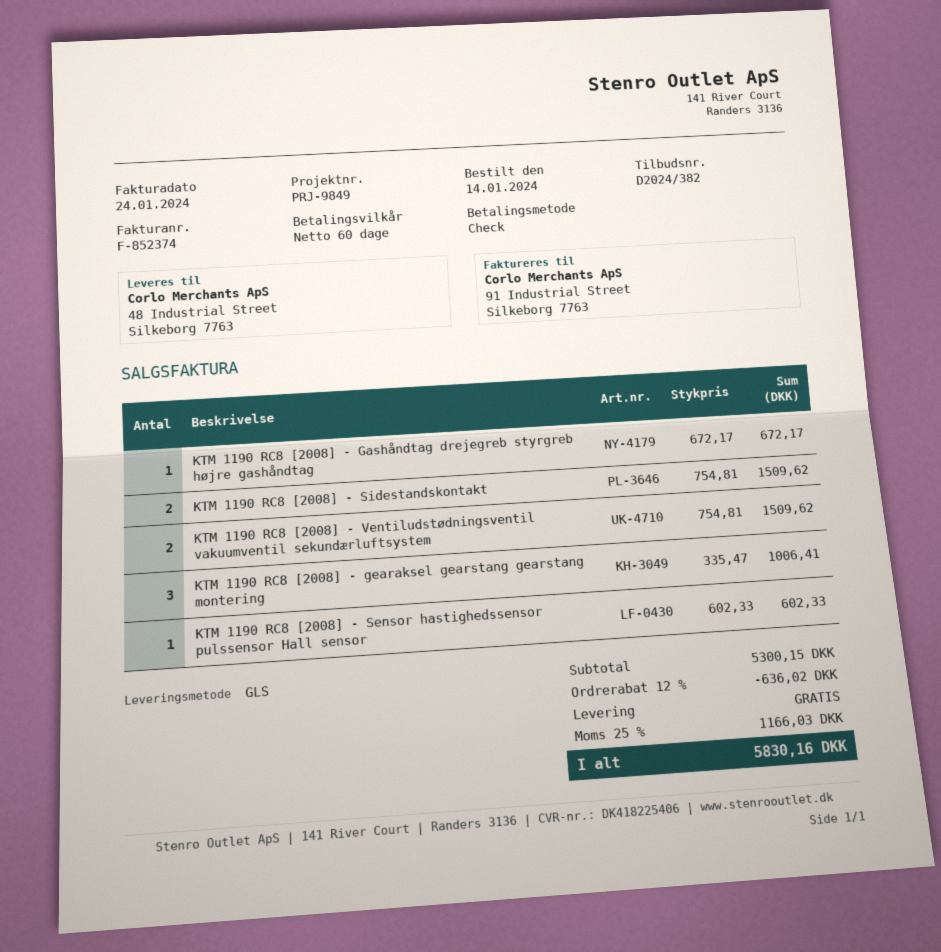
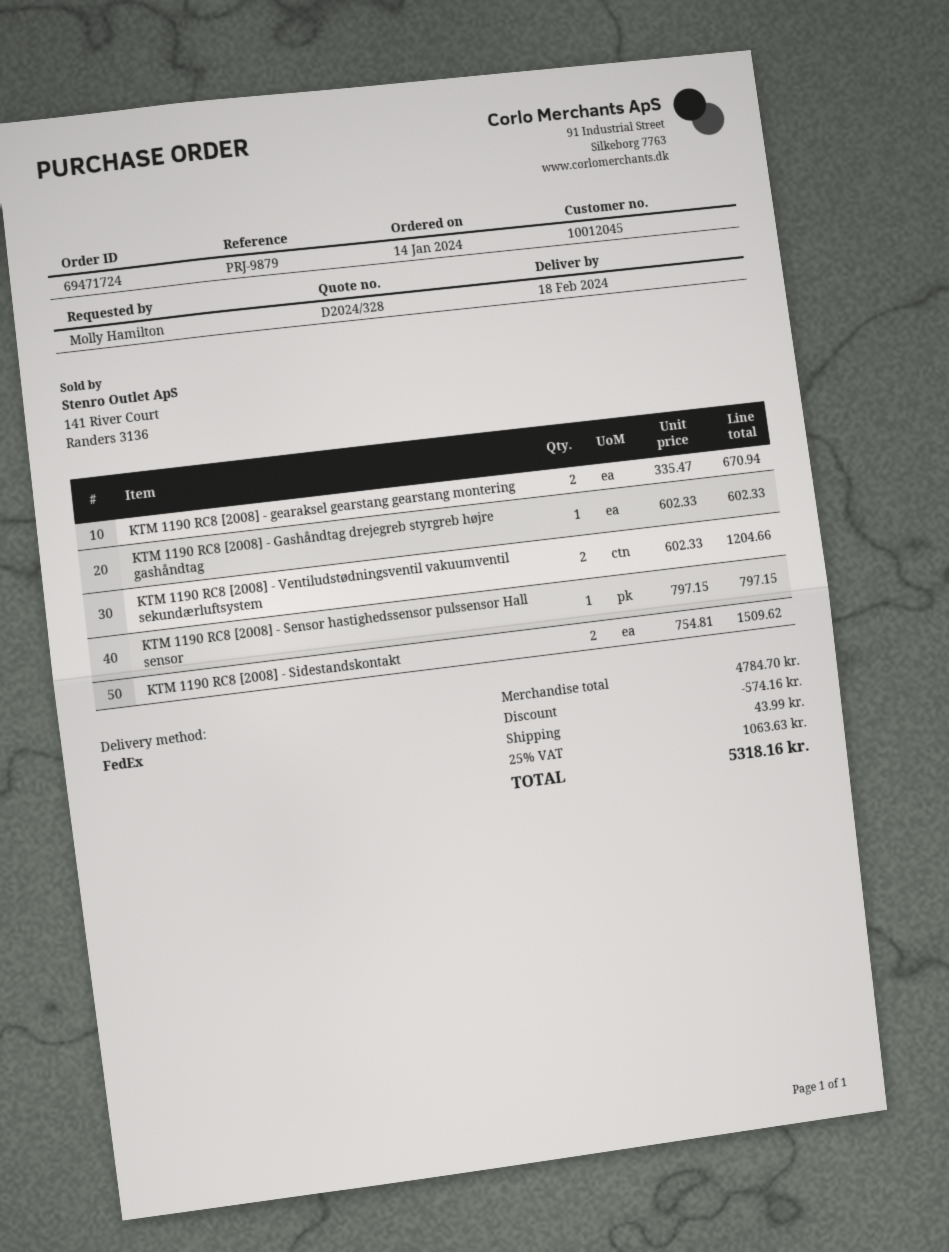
quote number: D2024/382 -> D2024/328
reference: PRJ-9849 -> PRJ-9879
shipping method: GLS -> FedEx
KTM 1190 RC8 [2008] - Gashåndtag drejegreb styrgreb højre gashåndtag: 1 x 672.17 = 672.17 -> 1 x 602.33 = 602.33
KTM 1190 RC8 [2008] - Ventiludstødningsventil vakuumventil sekundærluftsystem: 2 x 754.81 = 1509.62 -> 2 x 602.33 = 1204.66
KTM 1190 RC8 [2008] - gearaksel gearstang gearstang montering: 3 x 335.47 = 1006.41 -> 2 x 335.47 = 670.94
KTM 1190 RC8 [2008] - Sensor hastighedssensor pulssensor Hall sensor: 1 x 602.33 = 602.33 -> 1 x 797.15 = 797.15
subtotal: 5300.15 -> 4784.70
discount: 636.02 -> 574.16
shipping: 0.00 -> 43.99
tax: 25% = 1166.03 -> 25% = 1063.63
total: 5830.16 -> 5318.16

